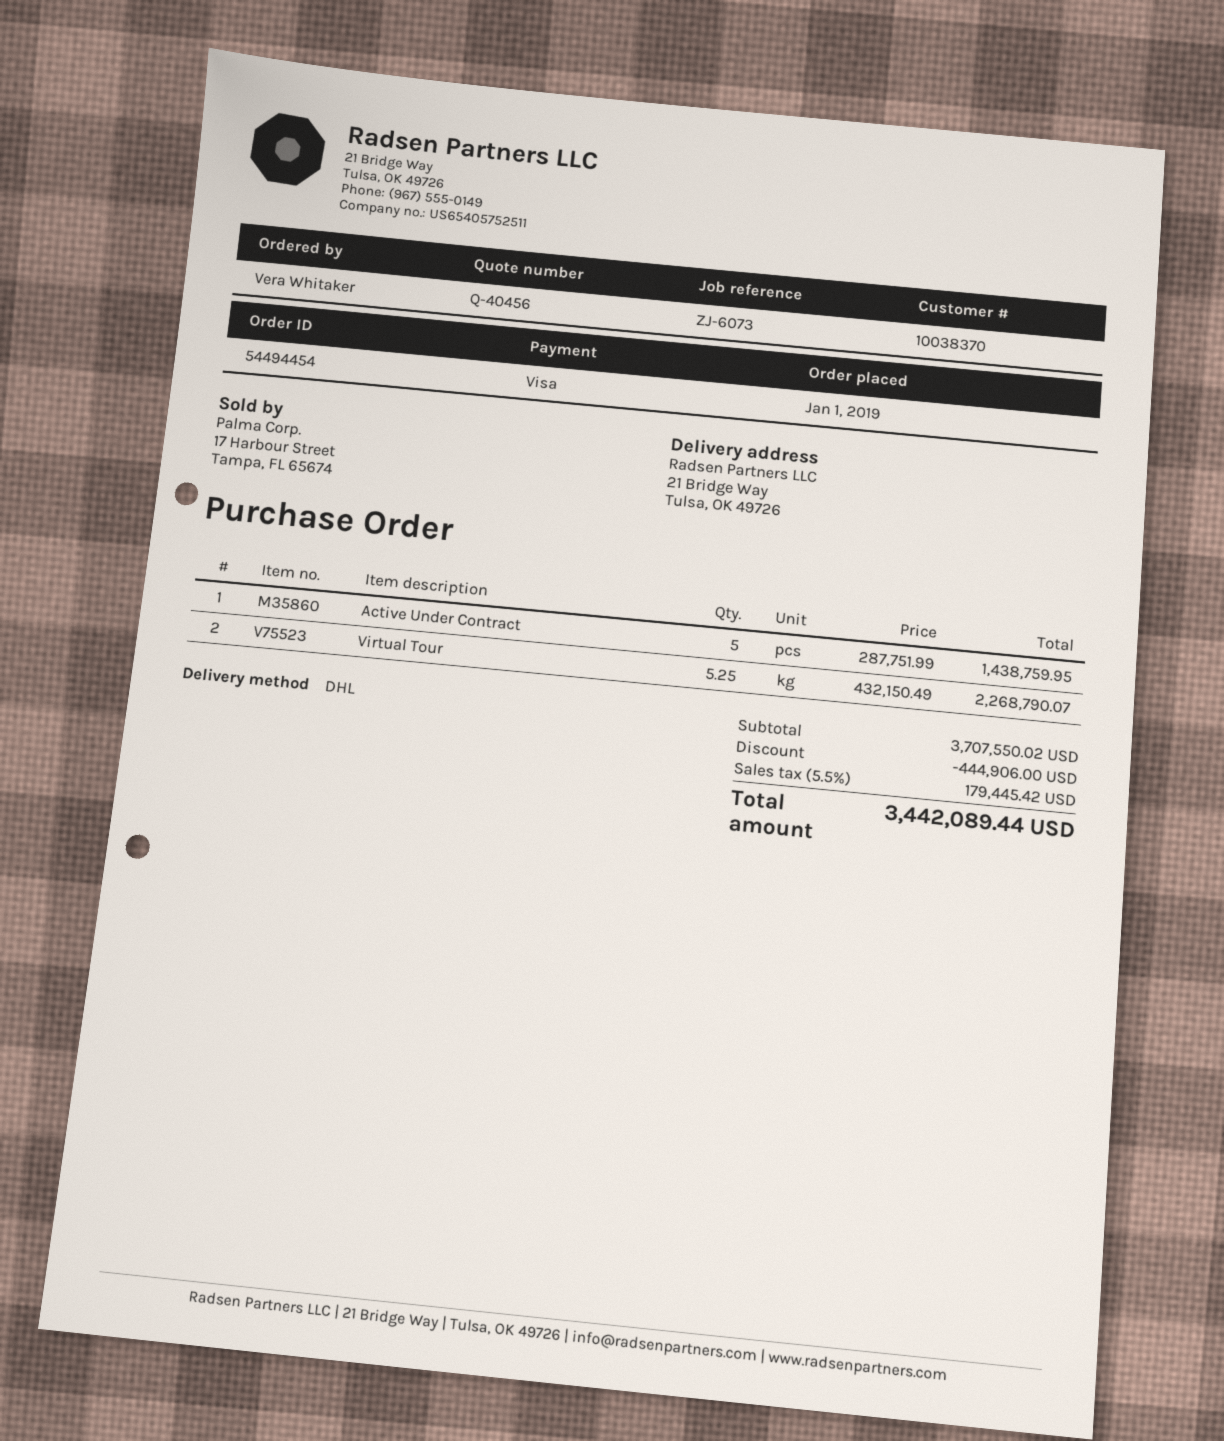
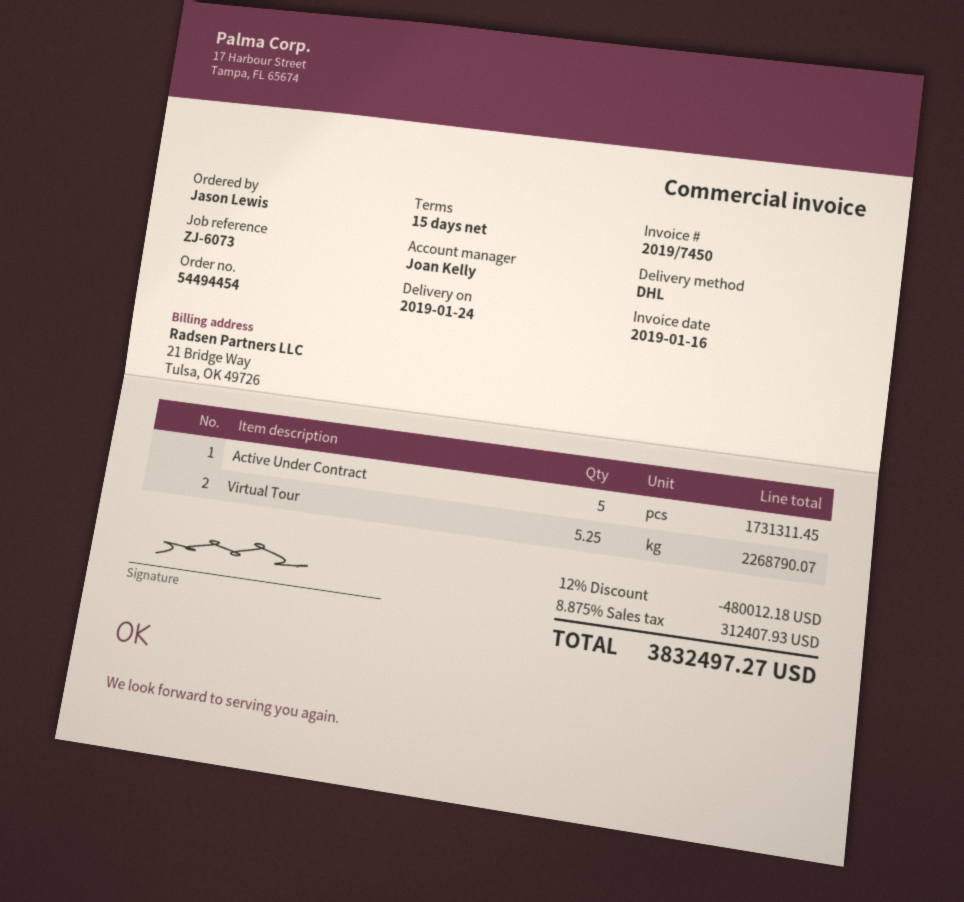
ordered by: Vera Whitaker -> Jason Lewis
Active Under Contract: 5 for 1438759.95 -> 5 for 1731311.45
discount: 444906.00 -> 480012.18
tax: 5.5% = 179445.42 -> 8.875% = 312407.93
total: 3442089.44 -> 3832497.27

